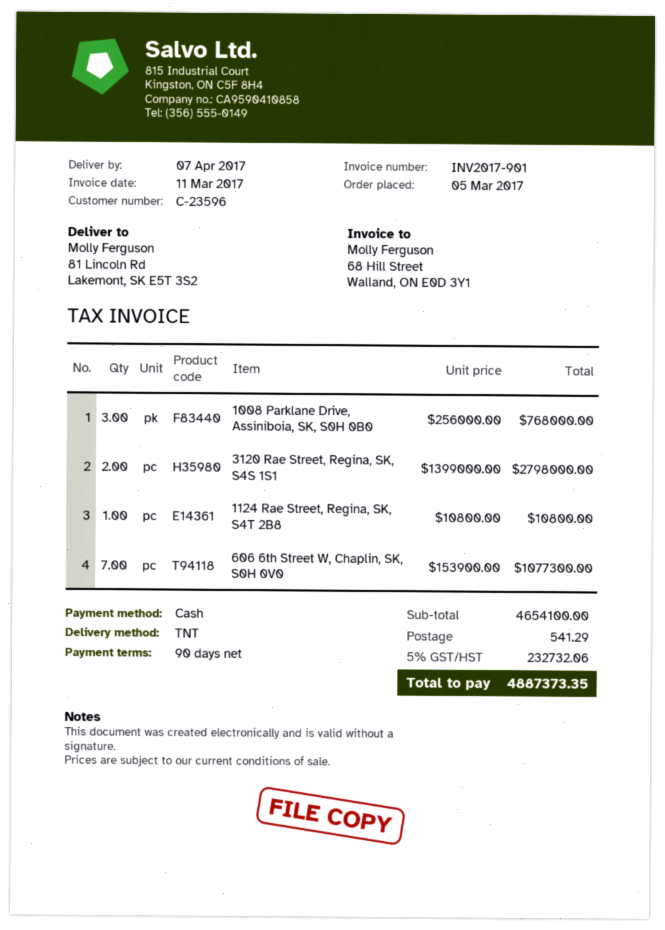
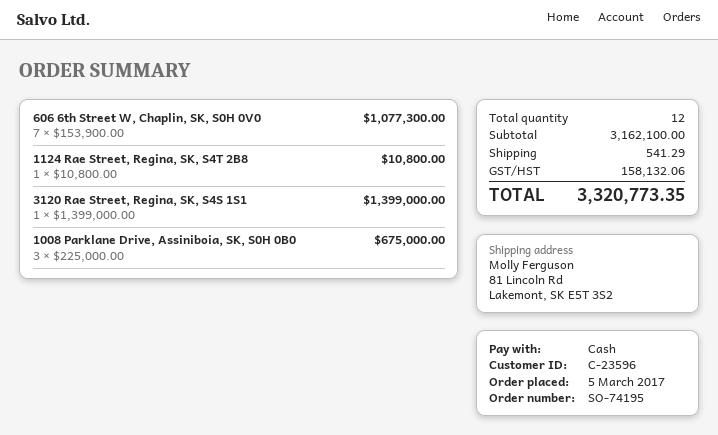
1008 Parklane Drive, Assiniboia, SK, S0H 0B0: 3 x 256000.00 = 768000.00 -> 3 x 225000.00 = 675000.00
3120 Rae Street, Regina, SK, S4S 1S1: 2 x 1399000.00 = 2798000.00 -> 1 x 1399000.00 = 1399000.00
subtotal: 4654100.00 -> 3162100.00
tax: 232732.06 -> 158132.06
total: 4887373.35 -> 3320773.35

